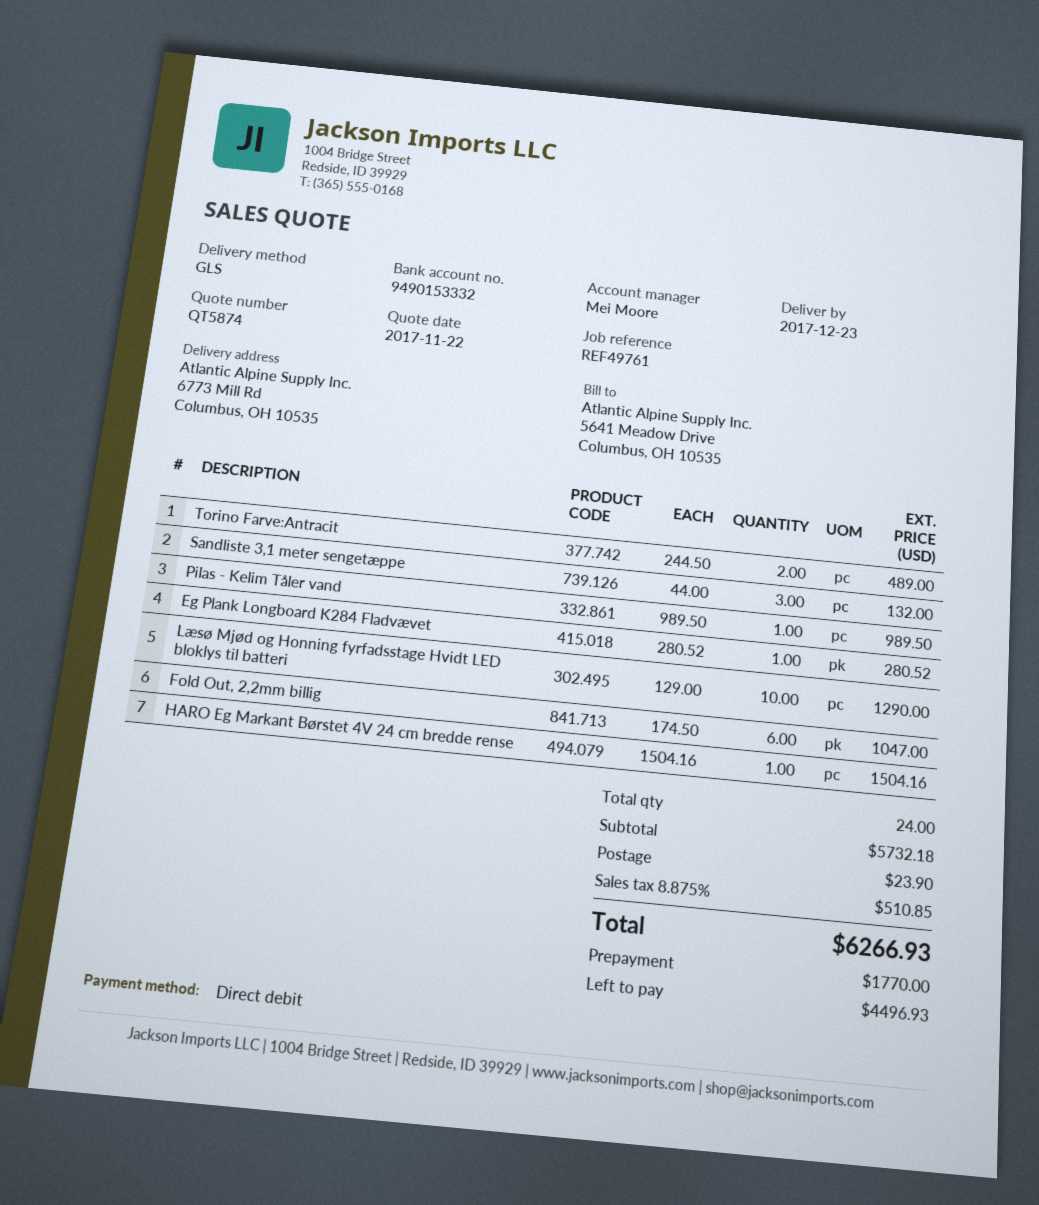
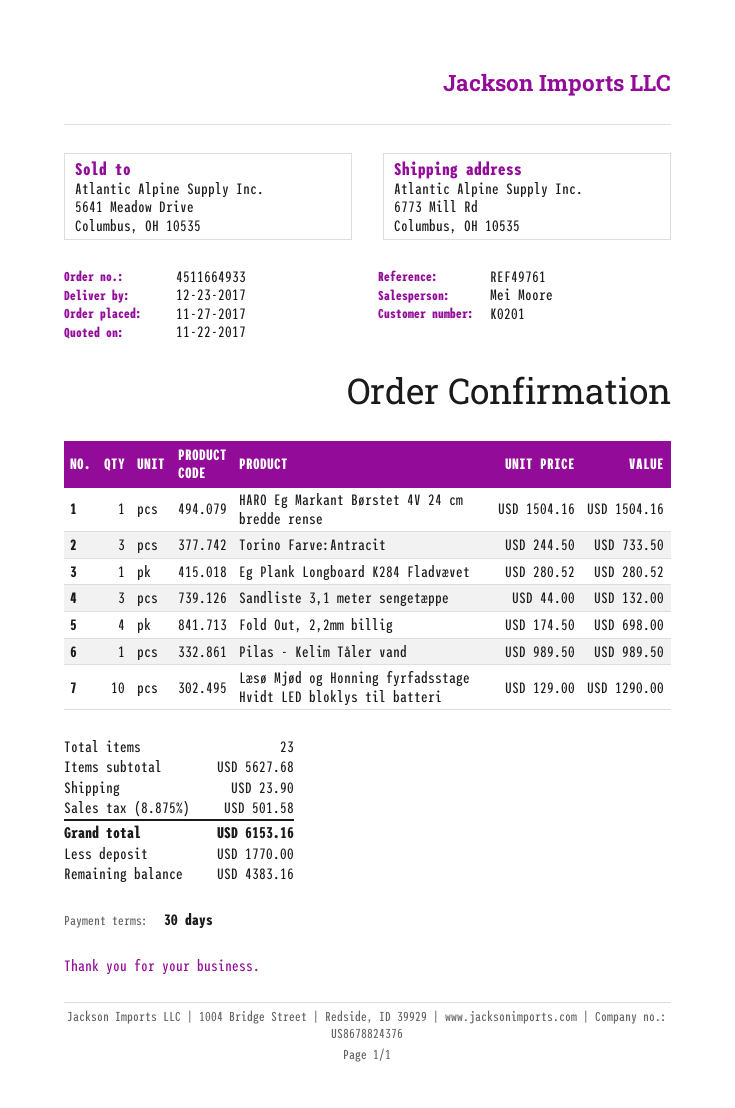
Torino Farve:Antracit: 2 x 244.50 = 489.00 -> 3 x 244.50 = 733.50
Fold Out, 2,2mm billig: 6 x 174.50 = 1047.00 -> 4 x 174.50 = 698.00
total quantity: 24 -> 23
subtotal: 5732.18 -> 5627.68
tax: 8.875% = 510.85 -> 8.875% = 501.58
total: 6266.93 -> 6153.16
balance: 4496.93 -> 4383.16

